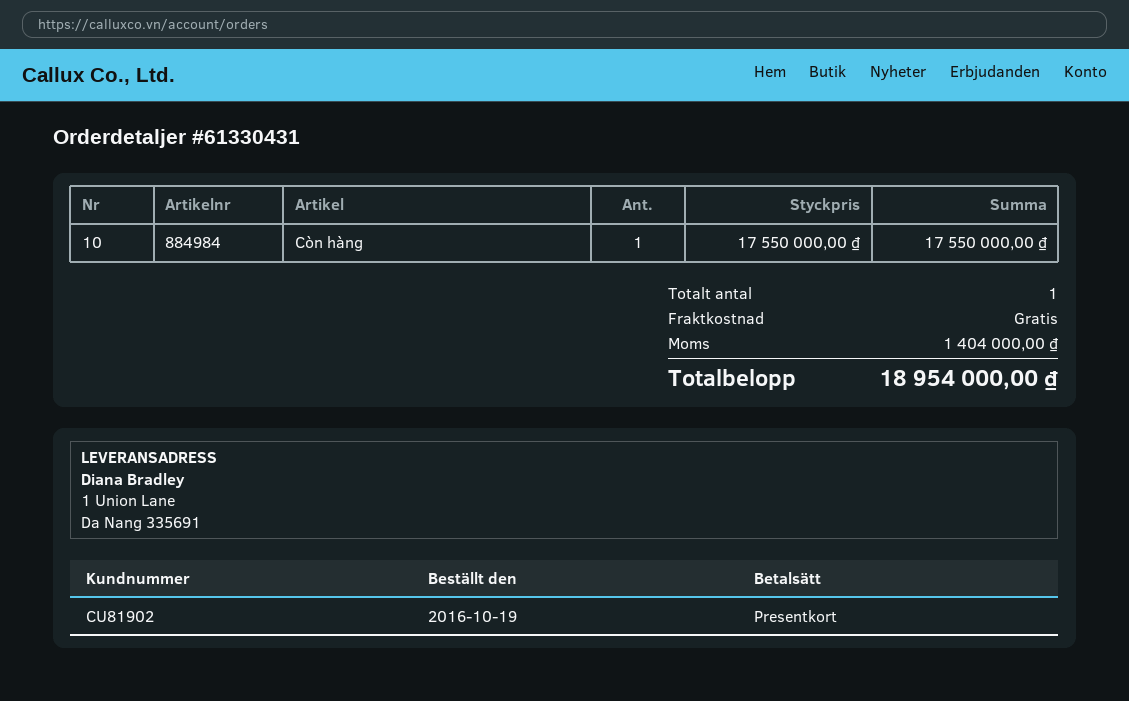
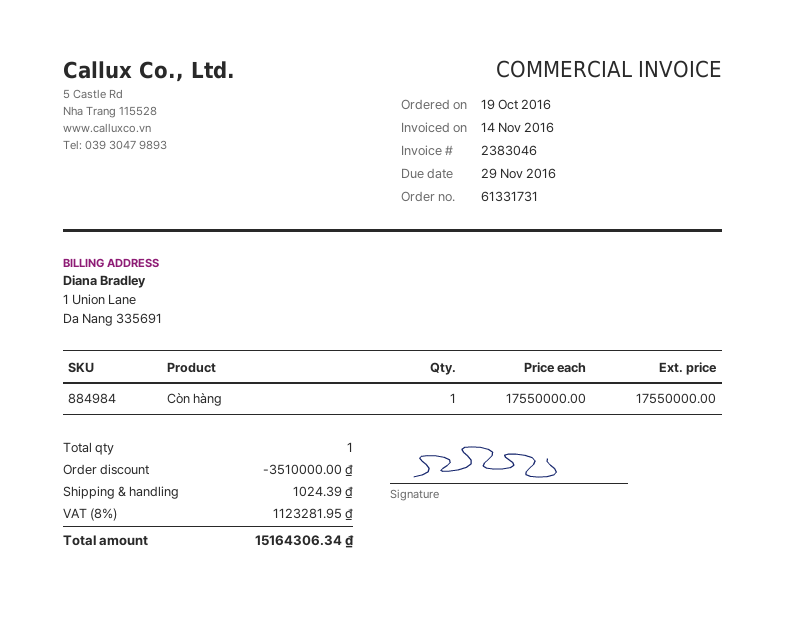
order number: 61330431 -> 61331731
discount: none -> 3510000.00
shipping: 0.00 -> 1024.39
tax: 1404000.00 -> 1123281.95
total: 18954000.00 -> 15164306.34

